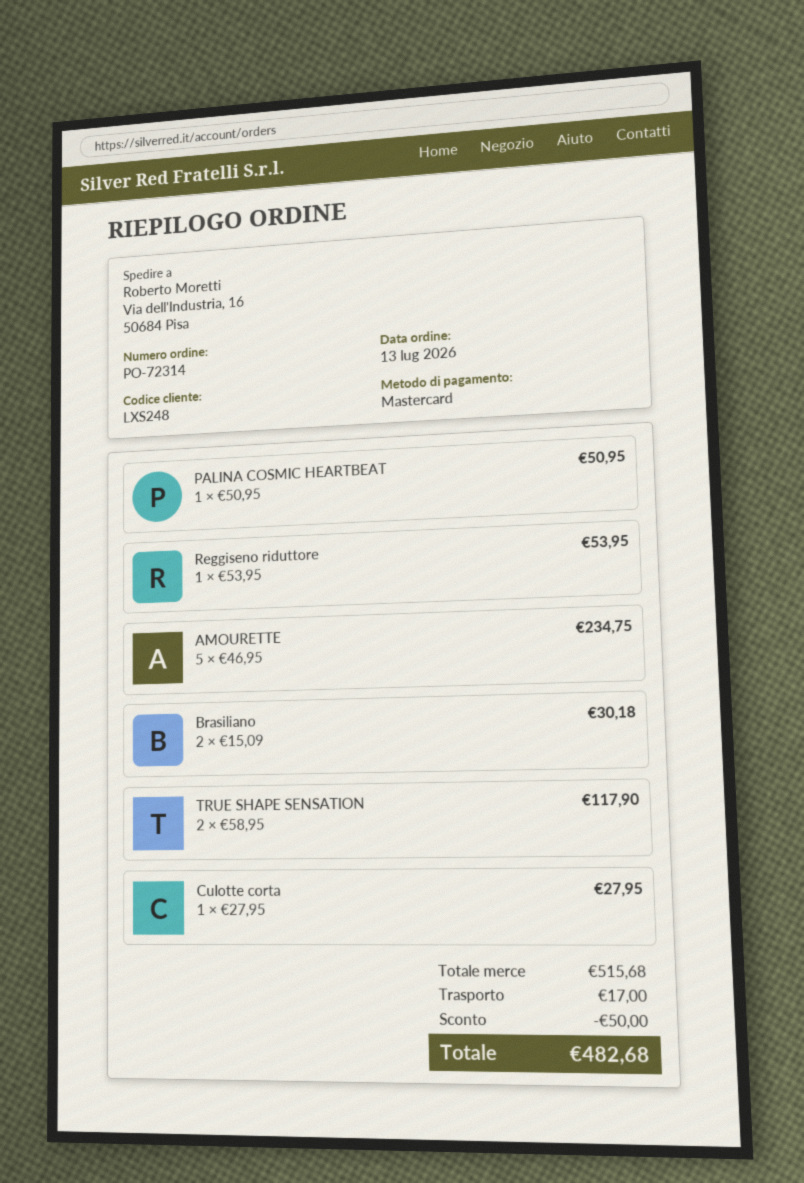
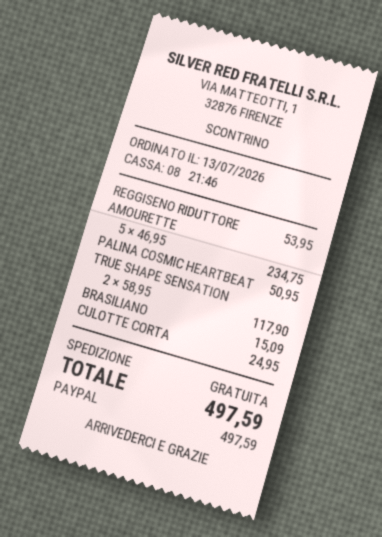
payment method: Mastercard -> PayPal
Brasiliano: 2 x 15.09 = 30.18 -> 1 x 15.09 = 15.09
Culotte corta: 1 x 27.95 = 27.95 -> 1 x 24.95 = 24.95
discount: 50.00 -> none
shipping: 17.00 -> 0.00
total: 482.68 -> 497.59

